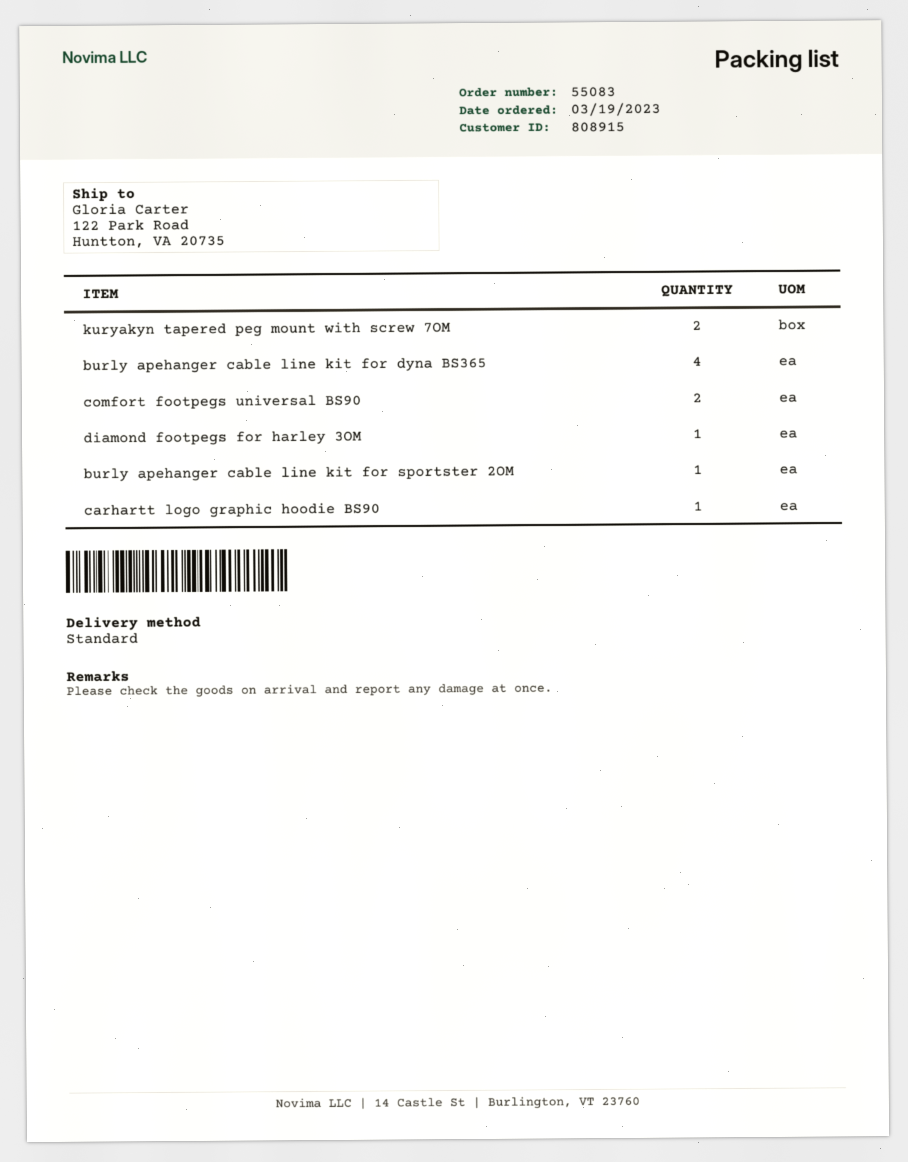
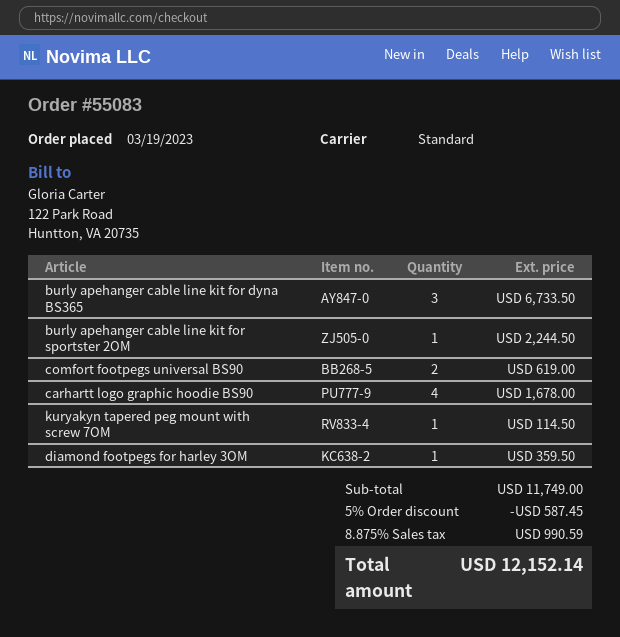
kuryakyn tapered peg mount with screw 7OM: 2 -> 1
burly apehanger cable line kit for dyna BS365: 4 -> 3
carhartt logo graphic hoodie BS90: 1 -> 4

